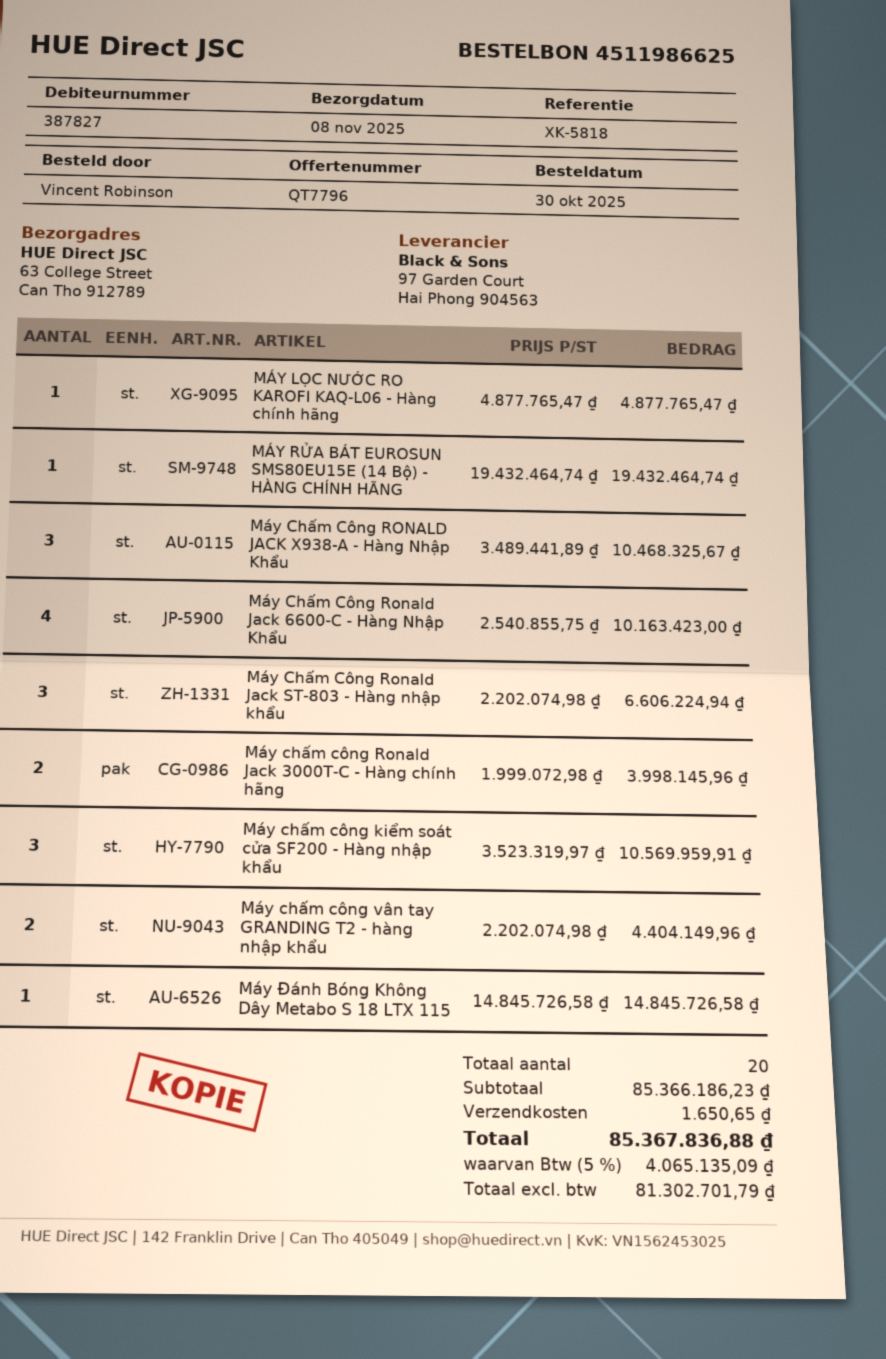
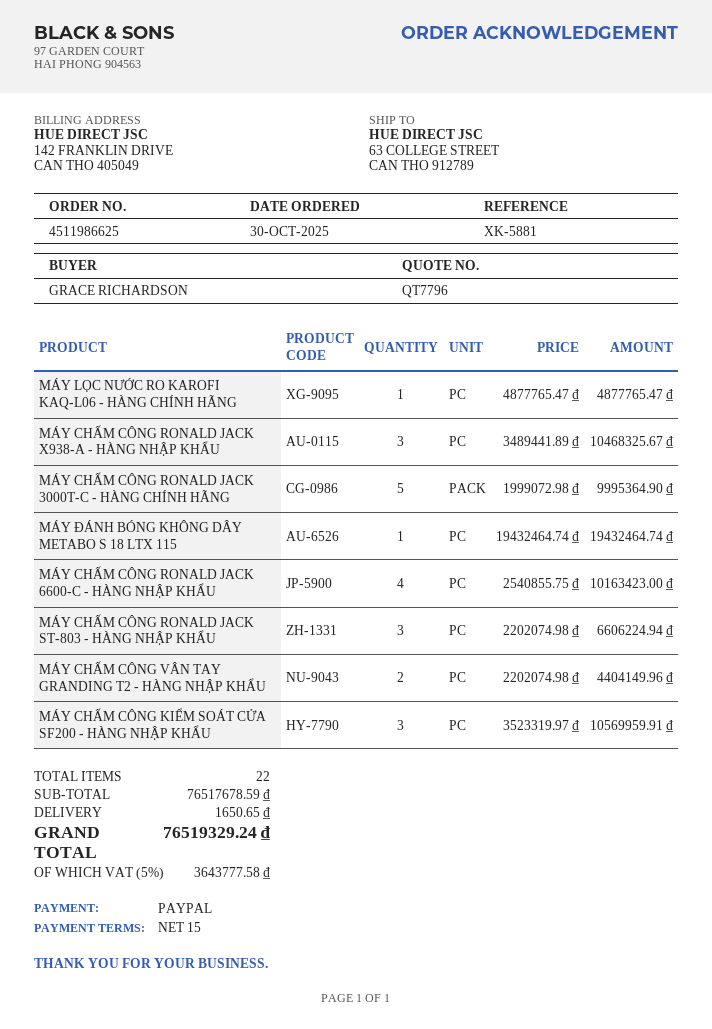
reference: XK-5818 -> XK-5881
ordered by: Vincent Robinson -> GRACE RICHARDSON
MÁY RỬA BÁT EUROSUN SMS80EU15E (14 Bộ) - HÀNG CHÍNH HÃNG: 1 x 19432464.74 = 19432464.74 -> none
Máy chấm công Ronald Jack 3000T-C - Hàng chính hãng: 2 x 1999072.98 = 3998145.96 -> 5 x 1999072.98 = 9995364.90
Máy Đánh Bóng Không Dây Metabo S 18 LTX 115: 1 x 14845726.58 = 14845726.58 -> 1 x 19432464.74 = 19432464.74
total quantity: 20 -> 22
subtotal: 85366186.23 -> 76517678.59
tax: 5% = 4065135.09 -> 5% = 3643777.58
total: 85367836.88 -> 76519329.24

